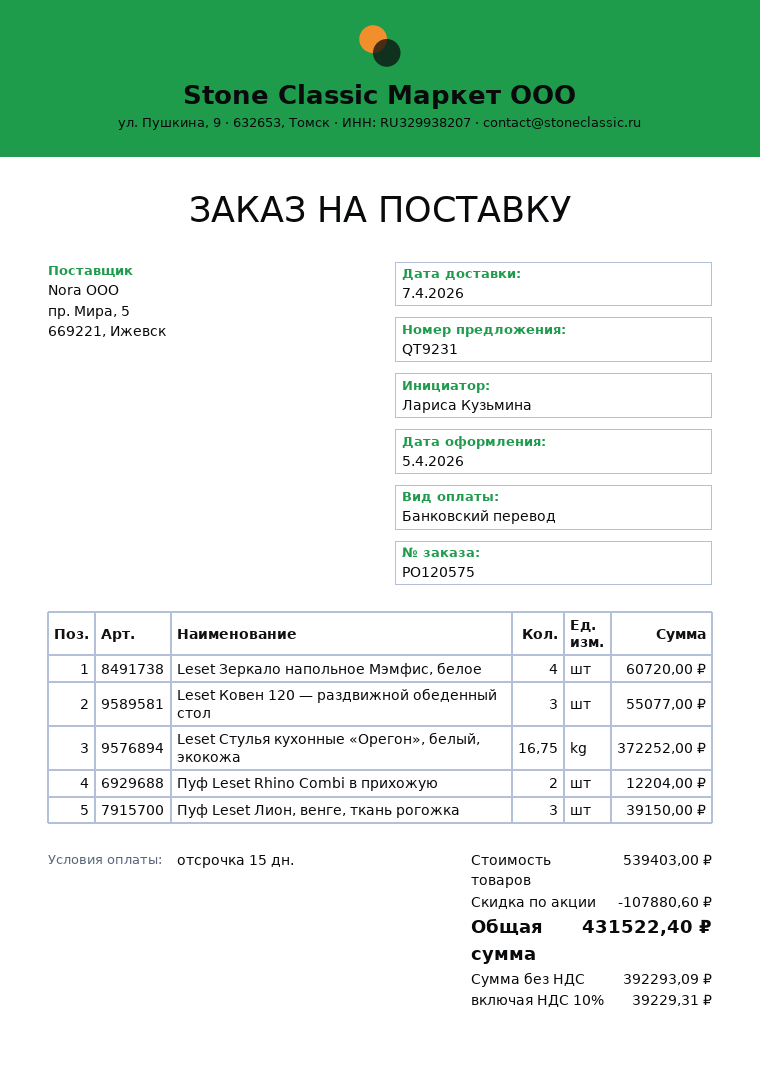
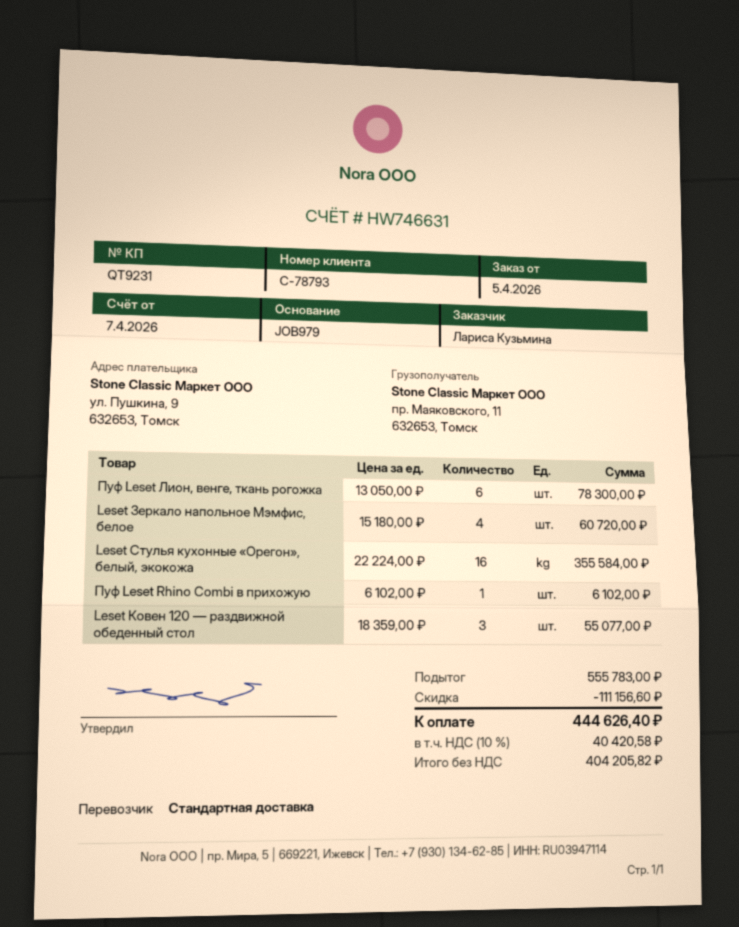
Leset Стулья кухонные «Орегон», белый, экокожа: 16.75 for 372252.00 -> 16 for 355584.00
Пуф Leset Rhino Combi в прихожую: 2 for 12204.00 -> 1 for 6102.00
Пуф Leset Лион, венге, ткань рогожка: 3 for 39150.00 -> 6 for 78300.00
subtotal: 539403.00 -> 555783.00
discount: 107880.60 -> 111156.60
net: 392293.09 -> 404205.82
tax: 10% = 39229.31 -> 10% = 40420.58
total: 431522.40 -> 444626.40

